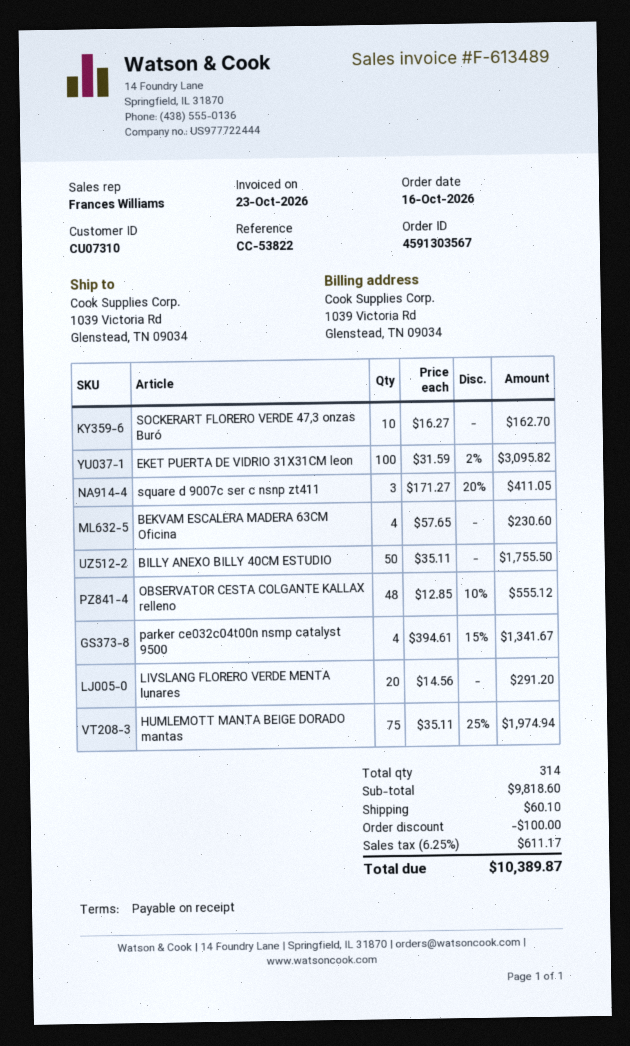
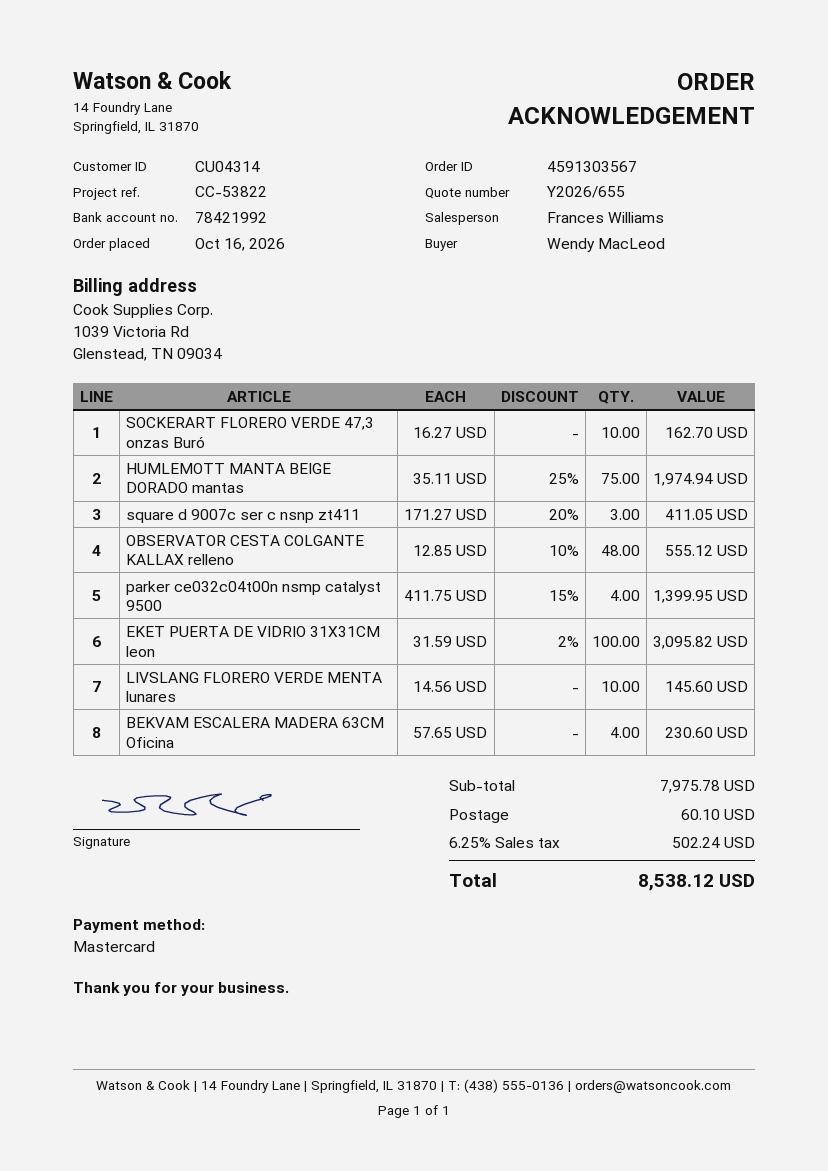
customer number: CU07310 -> CU04314
BILLY ANEXO BILLY 40CM ESTUDIO: 50 x 35.11 = 1755.50 -> none
parker ce032c04t00n nsmp catalyst 9500: 4 x 394.61 - 15% = 1341.67 -> 4 x 411.75 - 15% = 1399.95
LIVSLANG FLORERO VERDE MENTA lunares: 20 x 14.56 = 291.20 -> 10 x 14.56 = 145.60
subtotal: 9818.60 -> 7975.78
discount: 100.00 -> none
tax: 6.25% = 611.17 -> 6.25% = 502.24
total: 10389.87 -> 8538.12

